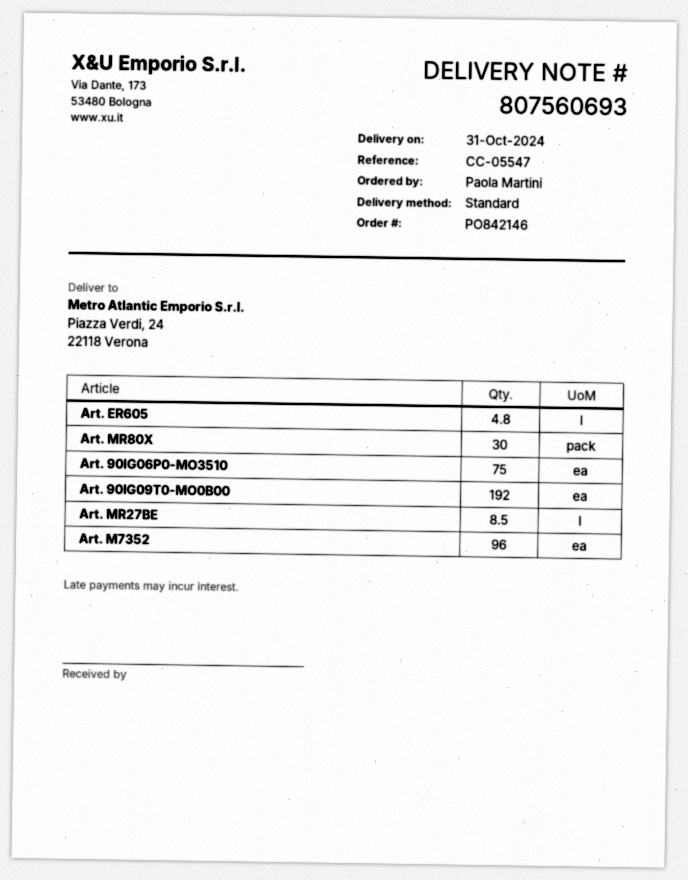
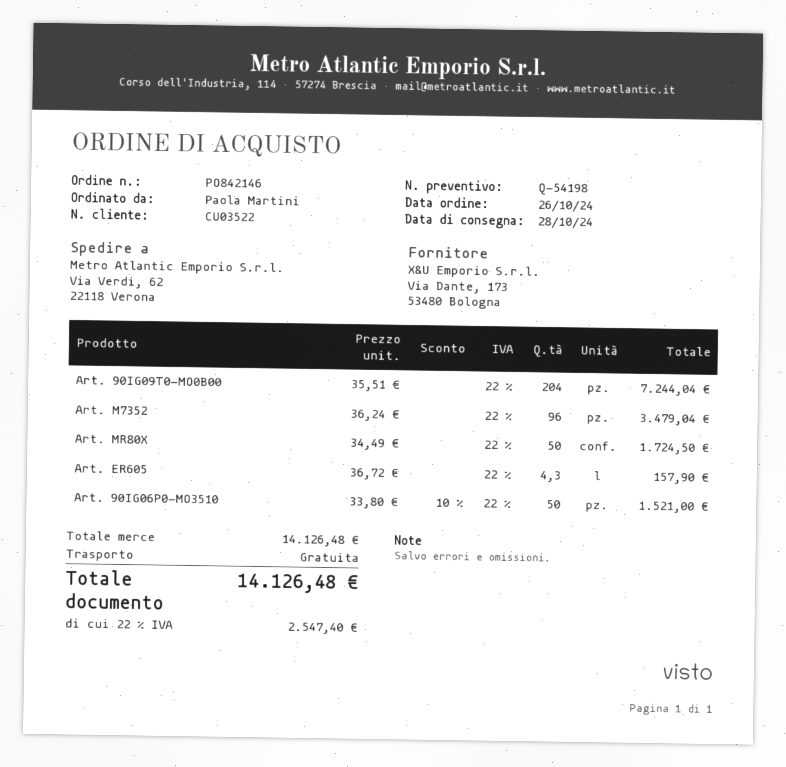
delivery date: 2024-10-31 -> 2024-10-28
ship to: Piazza Verdi, 24, 22118 Verona -> Via Verdi, 62, 22118 Verona
Art. ER605: 4.8 -> 4.3
Art. MR80X: 30 -> 50
Art. 90IG06P0-MO3510: 75 -> 50
Art. 90IG09T0-MO0B00: 192 -> 204
Art. MR27BE: 8.5 -> none

